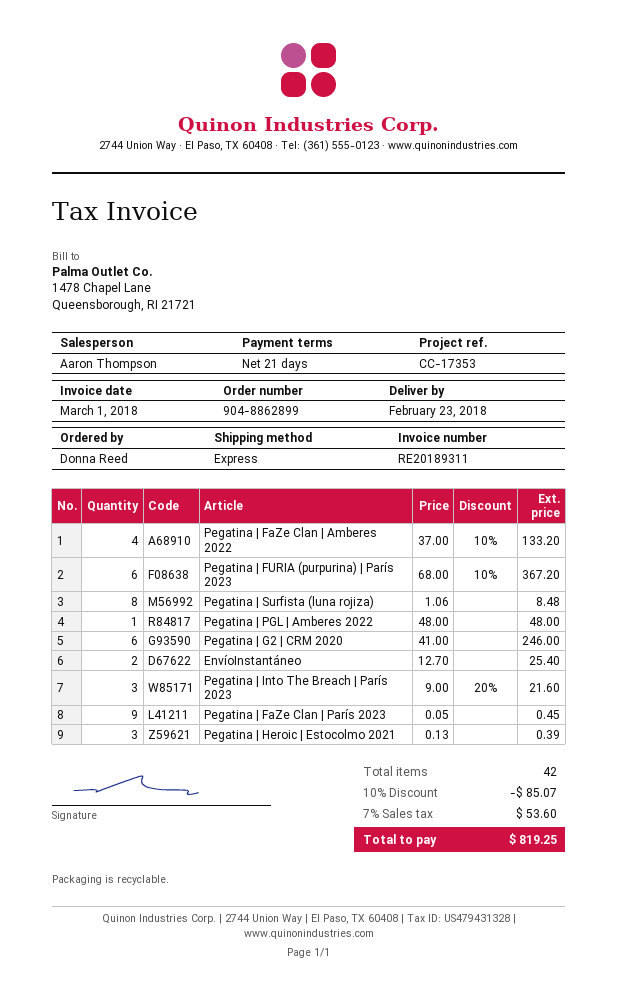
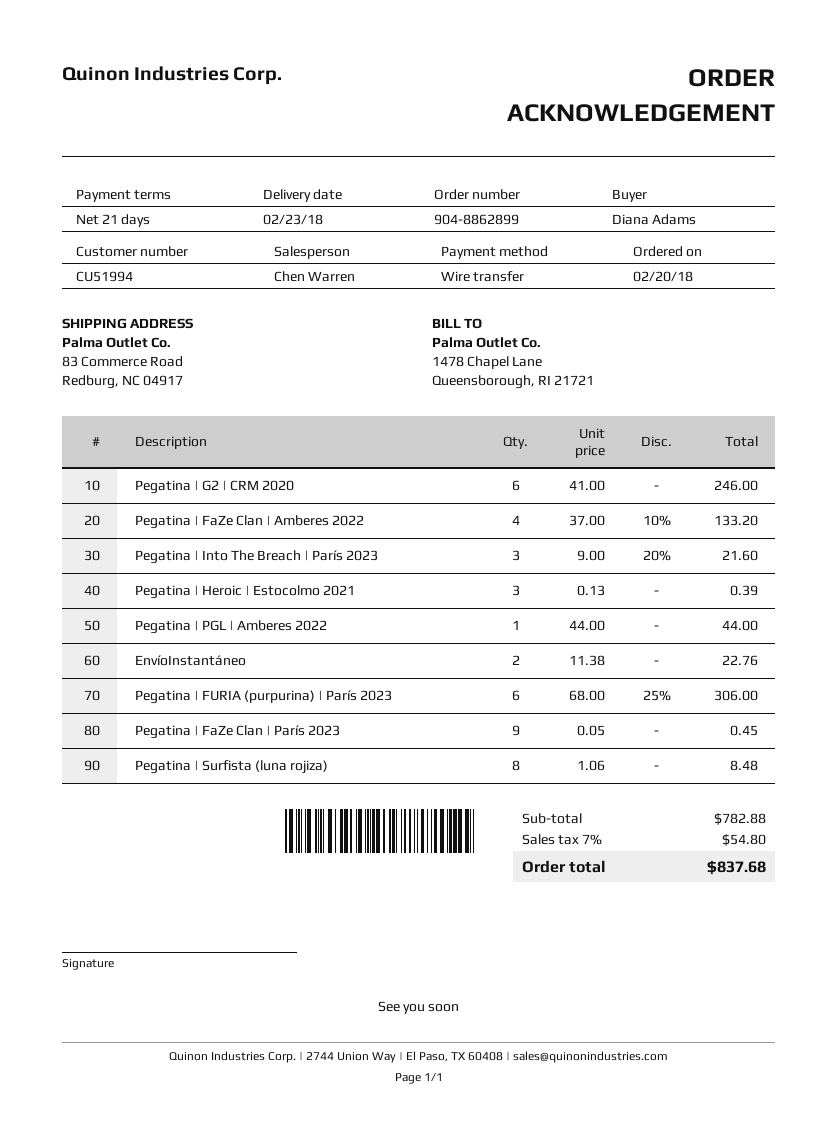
ordered by: Donna Reed -> Diana Adams
sales rep: Aaron Thompson -> Chen Warren
Pegatina | FURIA (purpurina) | París 2023: 6 x 68.00 - 10% = 367.20 -> 6 x 68.00 - 25% = 306.00
Pegatina | PGL | Amberes 2022: 1 x 48.00 = 48.00 -> 1 x 44.00 = 44.00
EnvíoInstantáneo: 2 x 12.70 = 25.40 -> 2 x 11.38 = 22.76
discount: 10% = 85.07 -> none
tax: 7% = 53.60 -> 7% = 54.80
total: 819.25 -> 837.68

